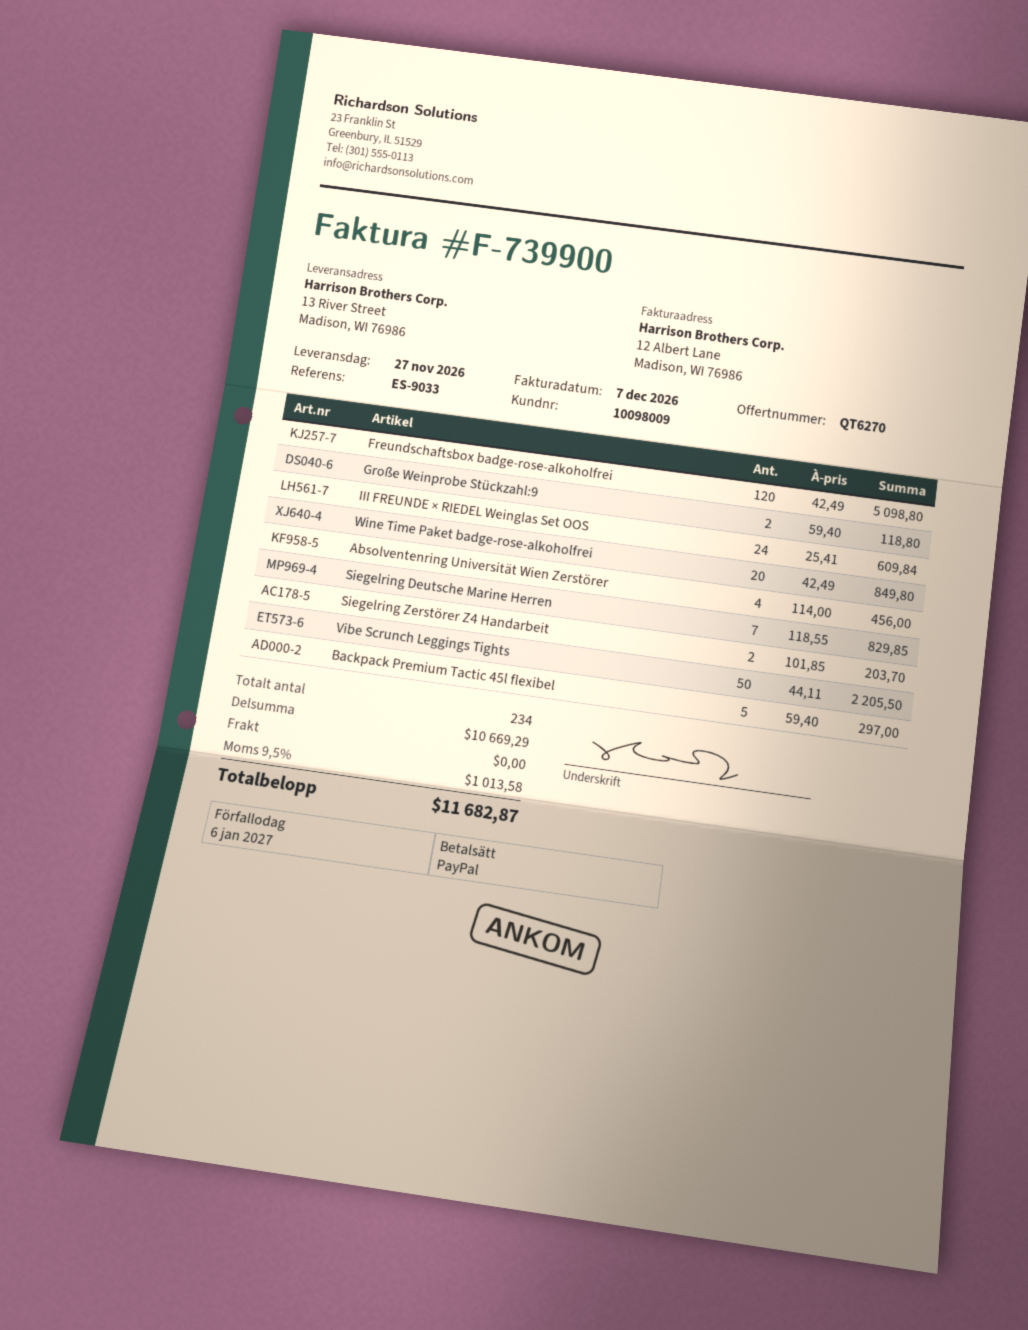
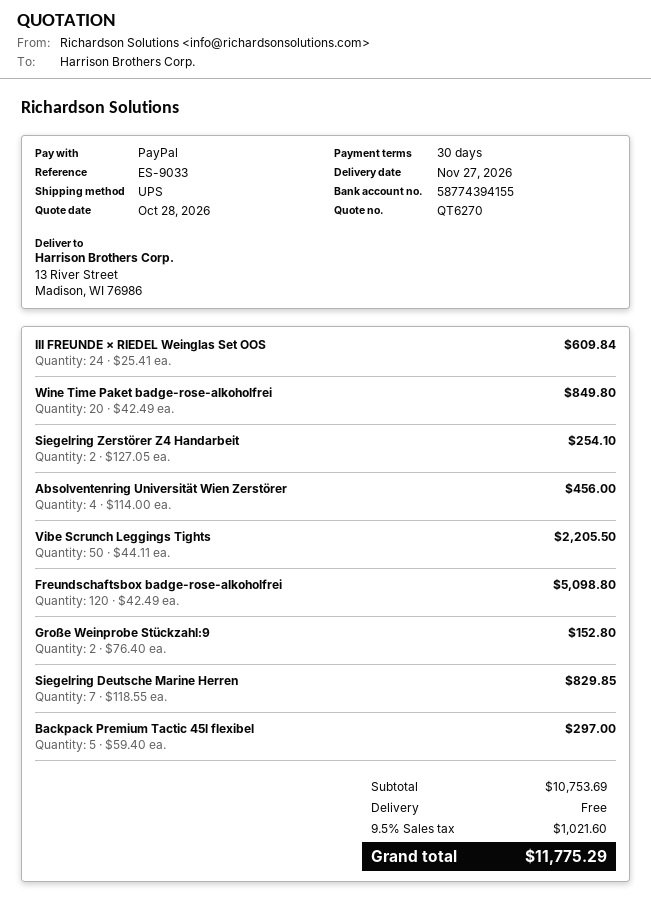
Große Weinprobe Stückzahl:9: 2 x 59.40 = 118.80 -> 2 x 76.40 = 152.80
Siegelring Zerstörer Z4 Handarbeit: 2 x 101.85 = 203.70 -> 2 x 127.05 = 254.10
subtotal: 10669.29 -> 10753.69
tax: 9.5% = 1013.58 -> 9.5% = 1021.60
total: 11682.87 -> 11775.29

